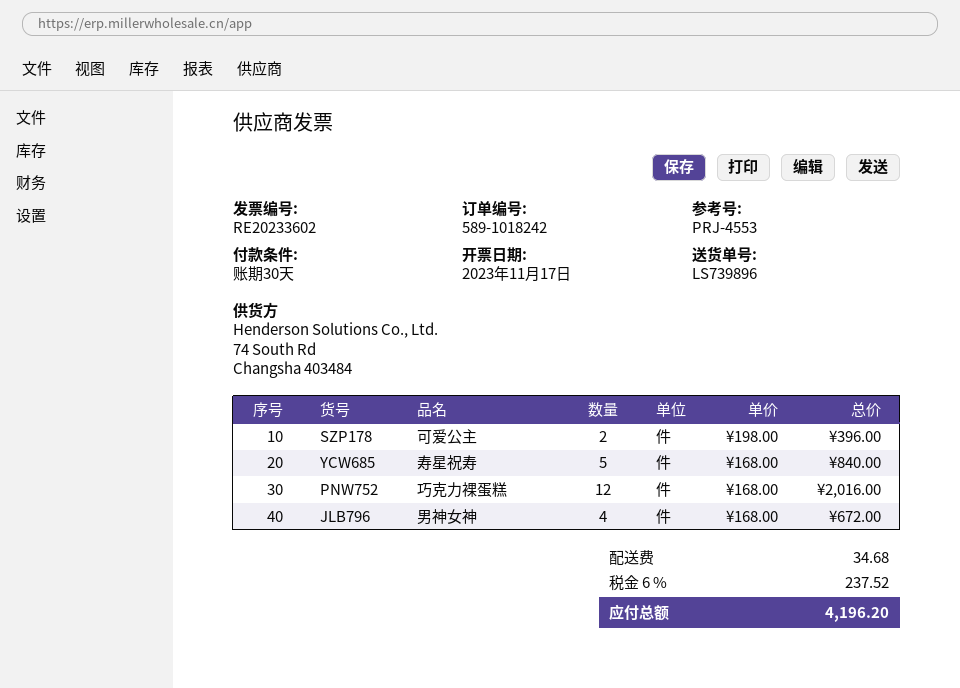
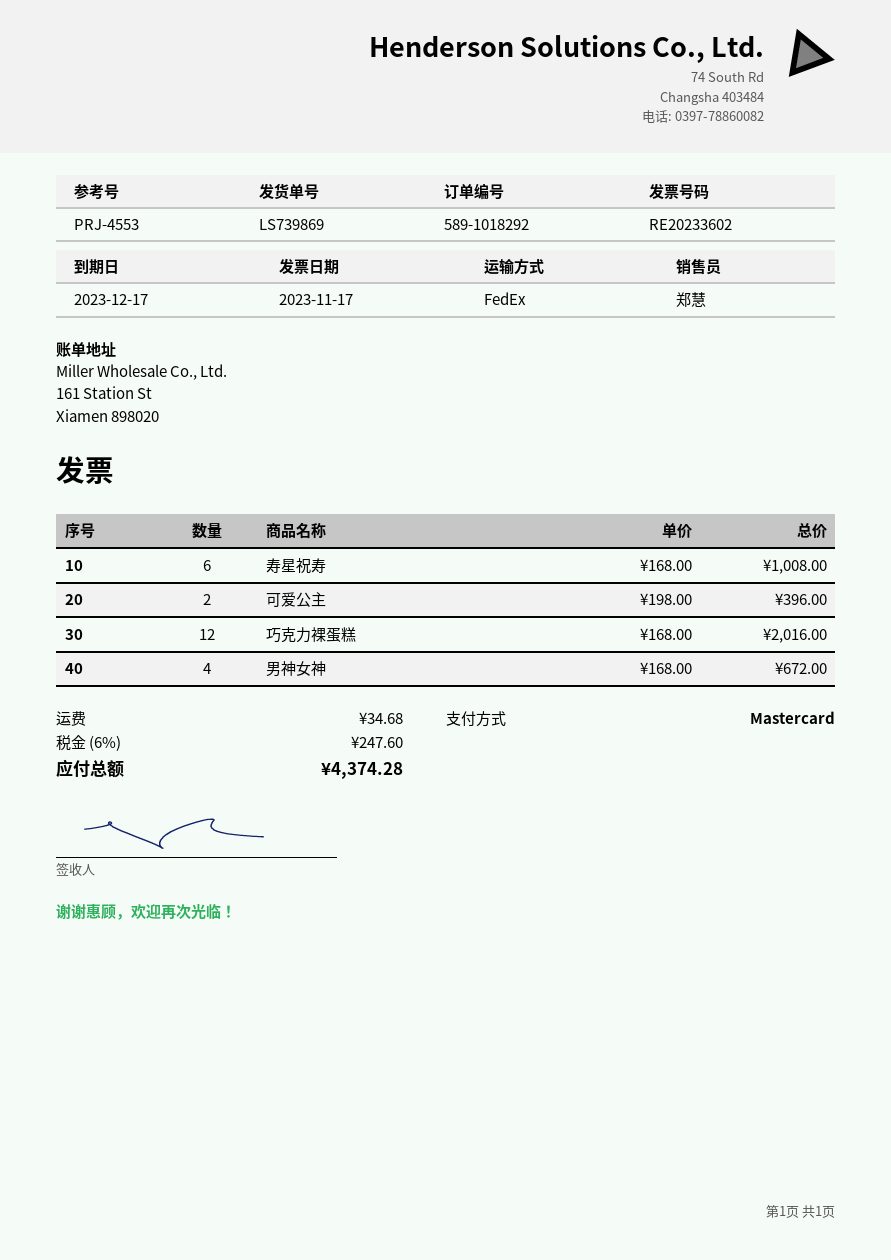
order number: 589-1018242 -> 589-1018292
delivery note number: LS739896 -> LS739869
寿星祝寿: 5 x 168.00 = 840.00 -> 6 x 168.00 = 1008.00
tax: 6% = 237.52 -> 6% = 247.60
total: 4196.20 -> 4374.28

